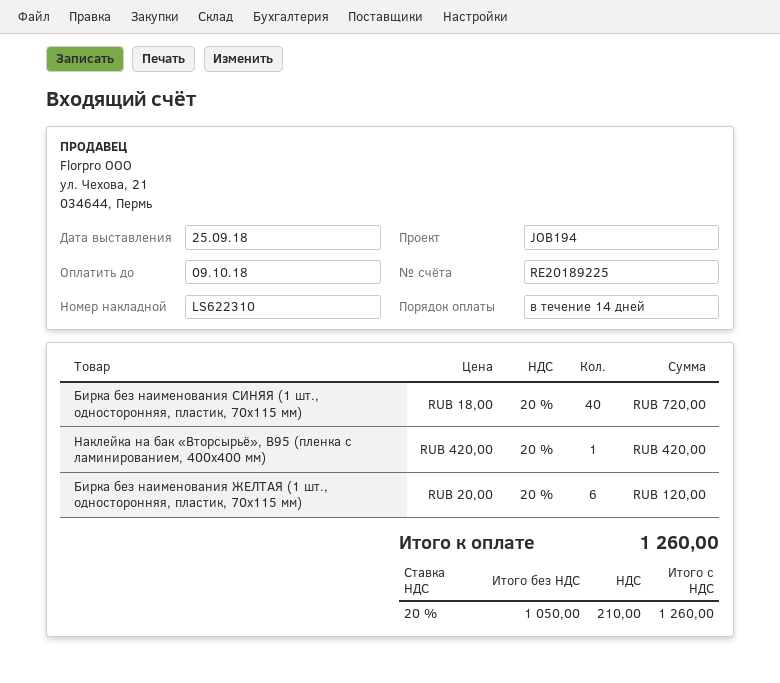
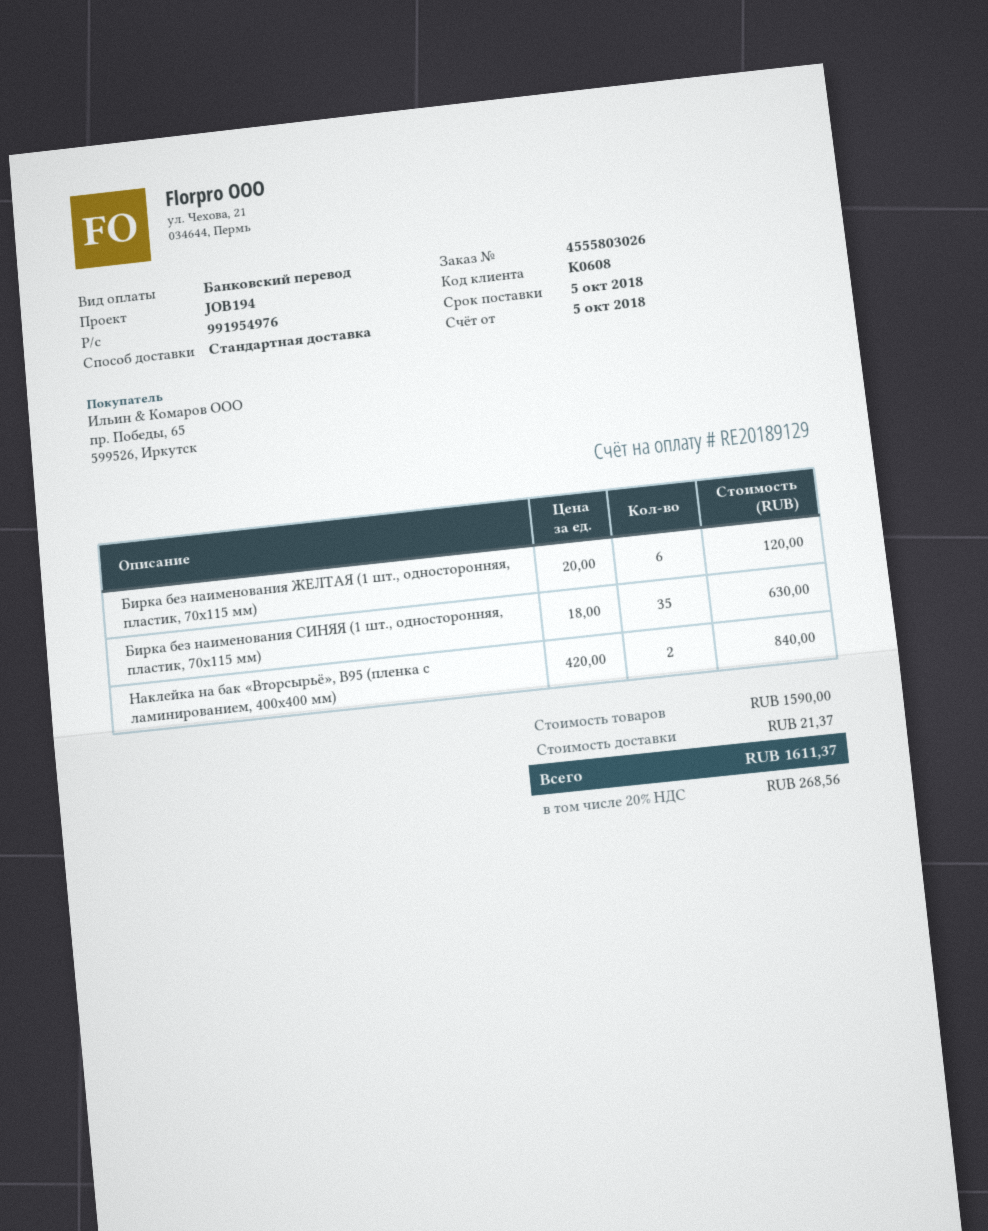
invoice number: RE20189225 -> RE20189129
invoice date: 2018-09-25 -> 2018-10-05
Бирка без наименования СИНЯЯ (1 шт., односторонняя, пластик, 70х115 мм): 40 x 18.00 = 720.00 -> 35 x 18.00 = 630.00
Наклейка на бак «Вторсырьё», B95 (пленка c ламинированием, 400х400 мм): 1 x 420.00 = 420.00 -> 2 x 420.00 = 840.00
shipping: none -> 21.37
tax: 20% = 210.00 -> 20% = 268.56
total: 1260.00 -> 1611.37

